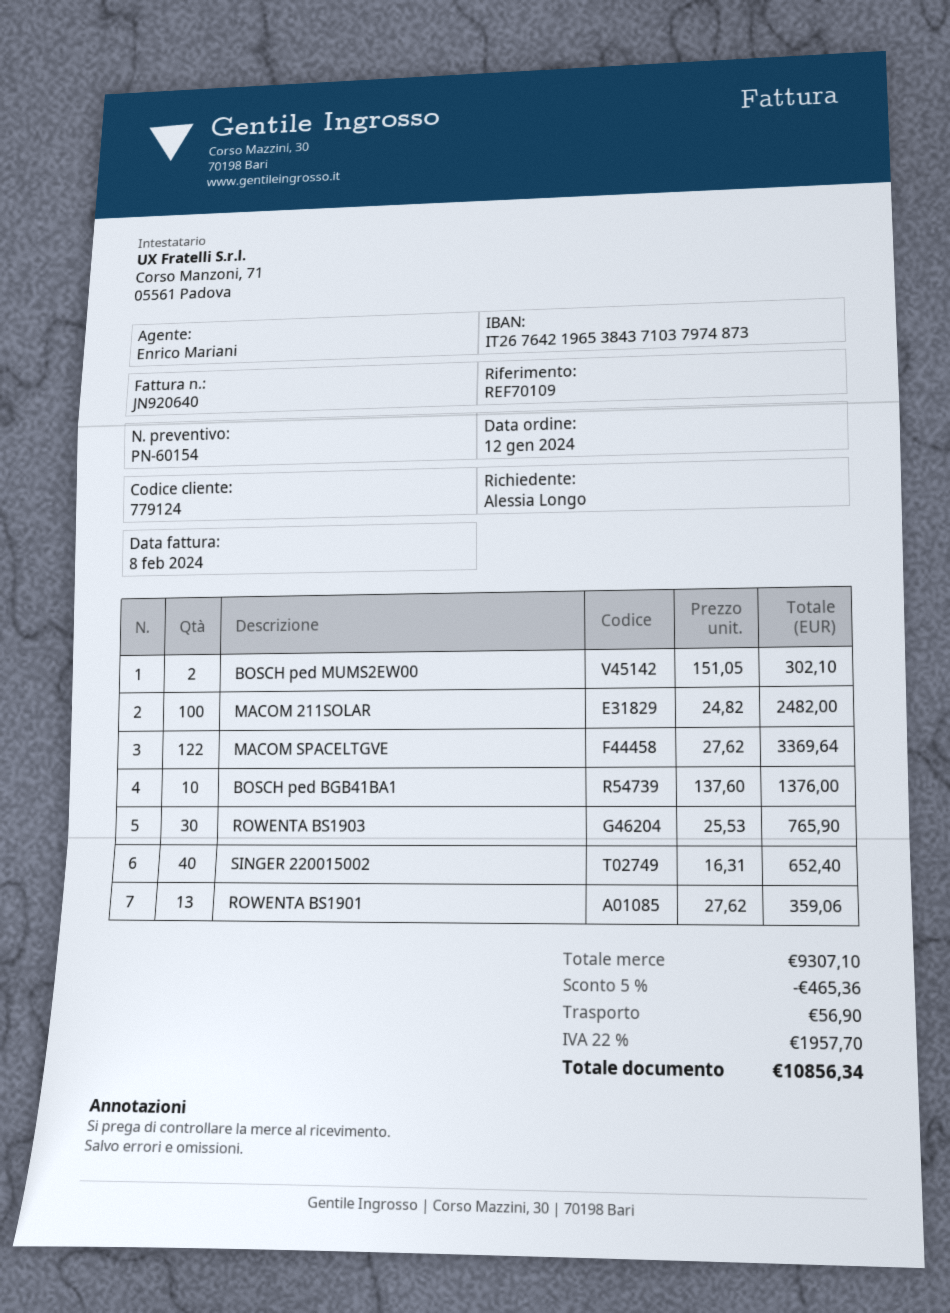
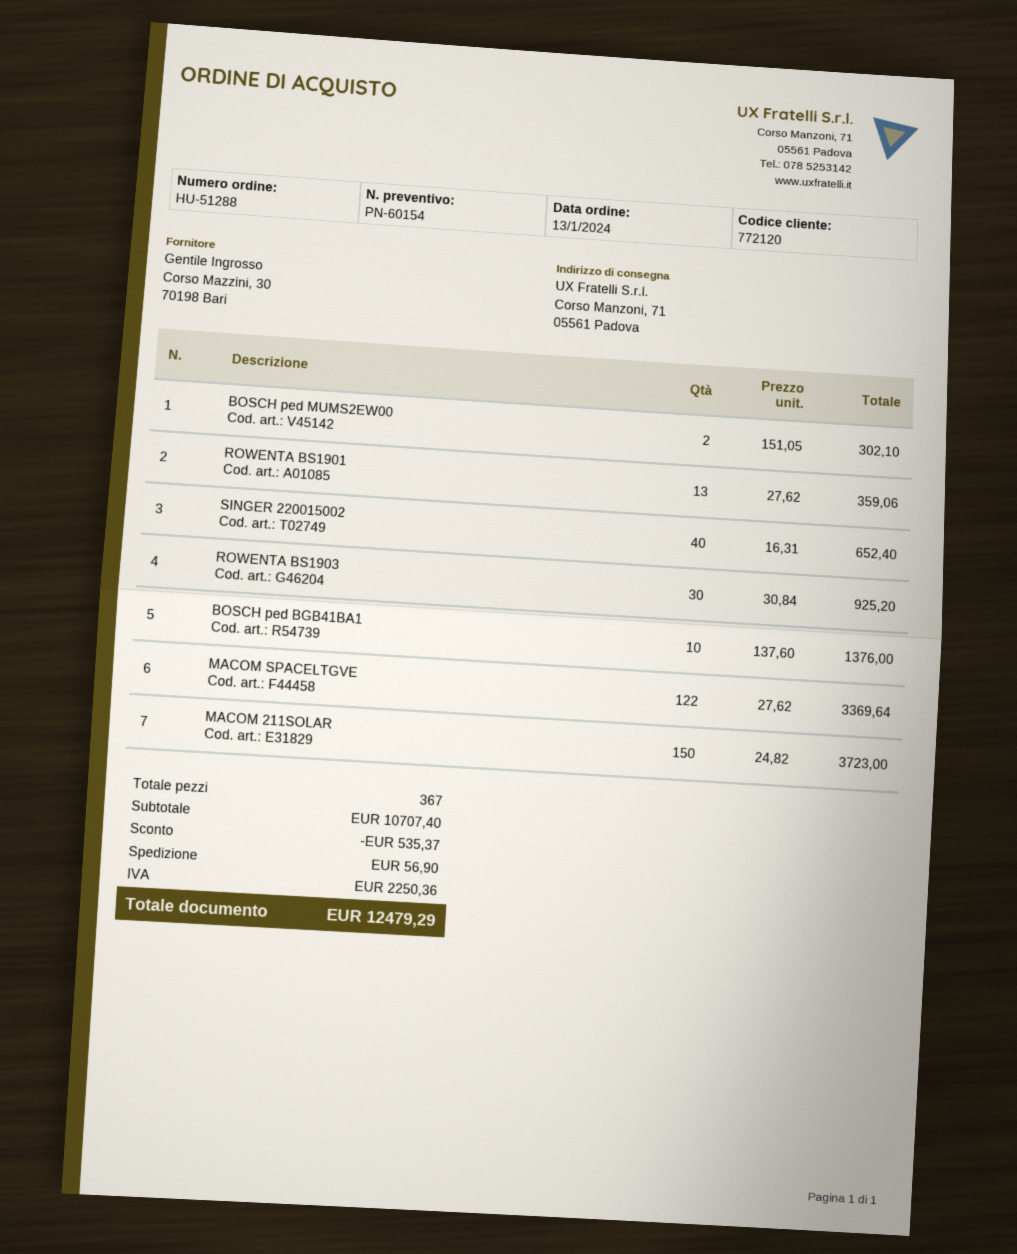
order date: 2024-01-12 -> 2024-01-13
customer number: 779124 -> 772120
MACOM 211SOLAR: 100 x 24.82 = 2482.00 -> 150 x 24.82 = 3723.00
ROWENTA BS1903: 30 x 25.53 = 765.90 -> 30 x 30.84 = 925.20
subtotal: 9307.10 -> 10707.40
discount: 465.36 -> 535.37
tax: 1957.70 -> 2250.36
total: 10856.34 -> 12479.29

